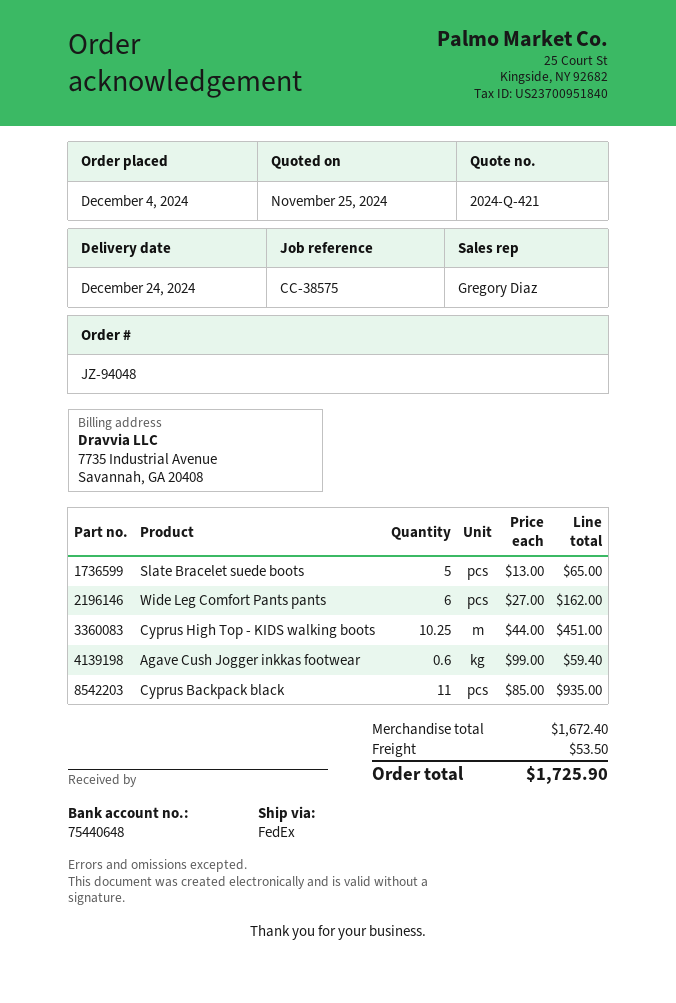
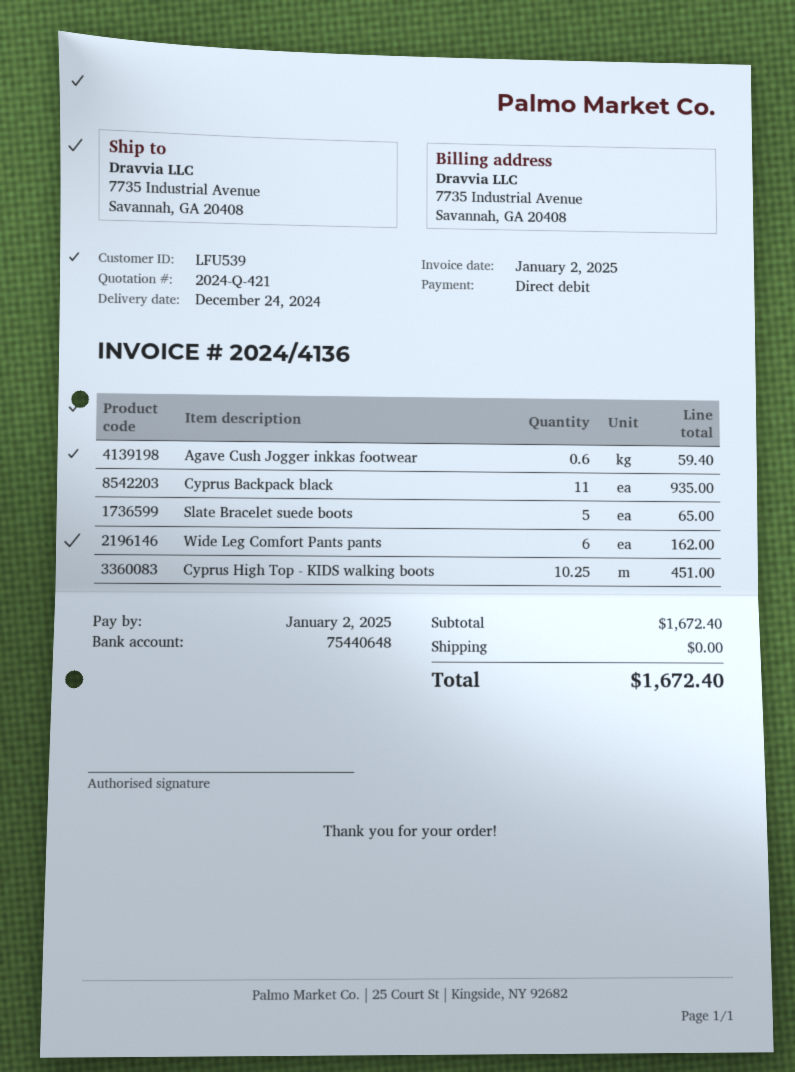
shipping: 53.50 -> 0.00
total: 1725.90 -> 1672.40

